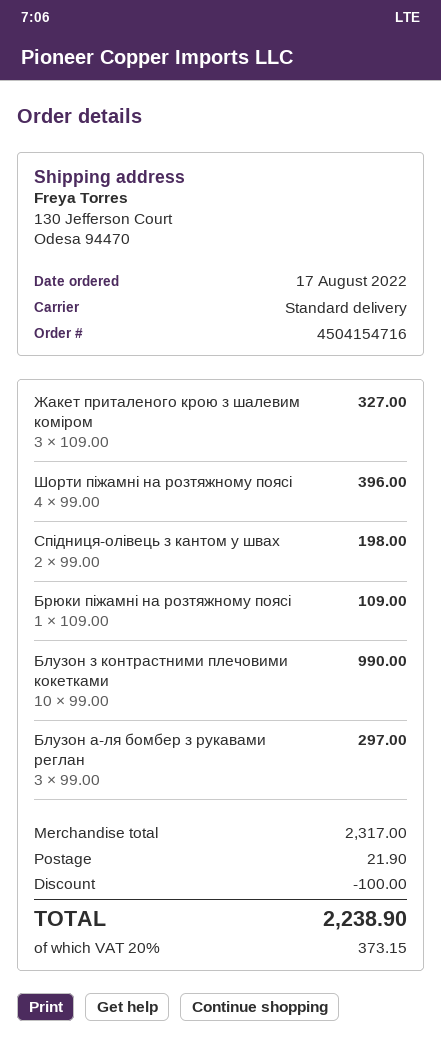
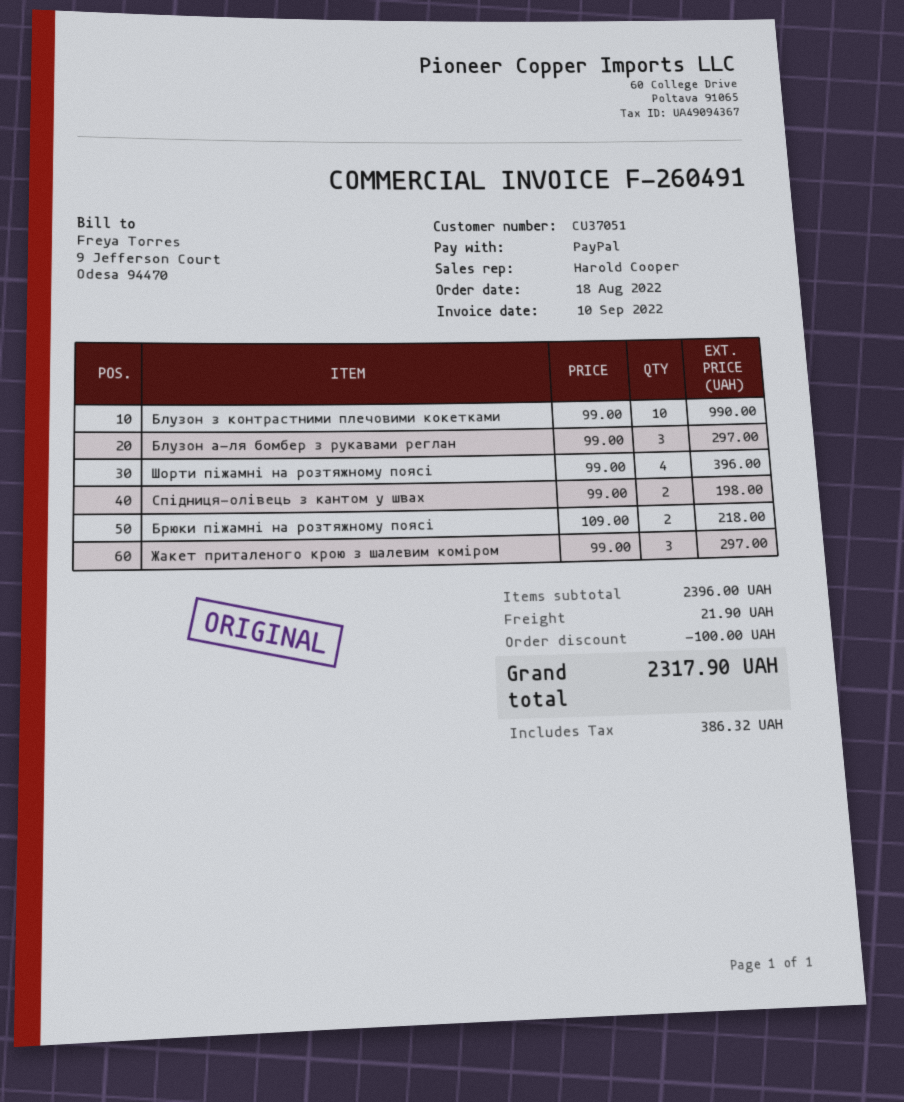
order date: 2022-08-17 -> 2022-08-18
Жакет приталеного крою з шалевим коміром: 3 x 109.00 = 327.00 -> 3 x 99.00 = 297.00
Брюки піжамні на розтяжному поясі: 1 x 109.00 = 109.00 -> 2 x 109.00 = 218.00
subtotal: 2317.00 -> 2396.00
tax: 373.15 -> 386.32
total: 2238.90 -> 2317.90

